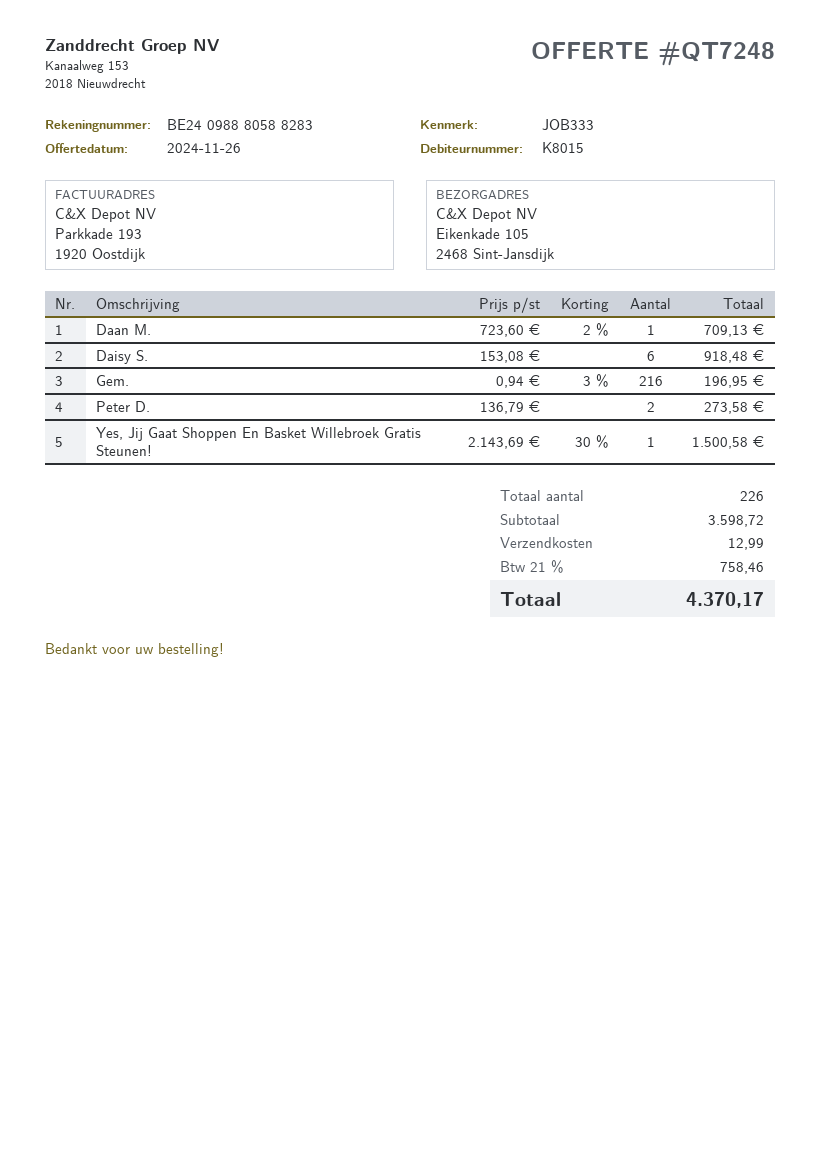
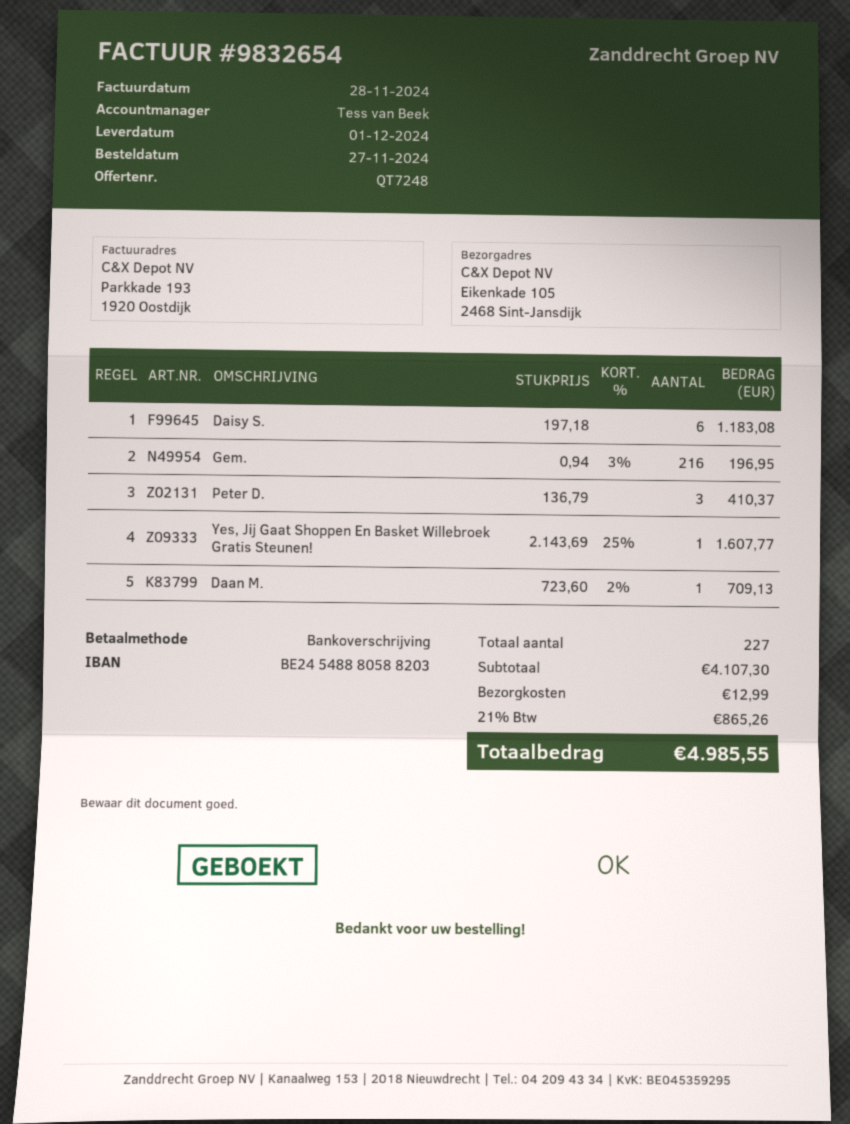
bank account: BE24098880588283 -> BE24548880588203
Daisy S.: 6 x 153.08 = 918.48 -> 6 x 197.18 = 1183.08
Peter D.: 2 x 136.79 = 273.58 -> 3 x 136.79 = 410.37
Yes, Jij Gaat Shoppen En Basket Willebroek Gratis Steunen!: 1 x 2143.69 - 30% = 1500.58 -> 1 x 2143.69 - 25% = 1607.77
total quantity: 226 -> 227
subtotal: 3598.72 -> 4107.30
tax: 21% = 758.46 -> 21% = 865.26
total: 4370.17 -> 4985.55

